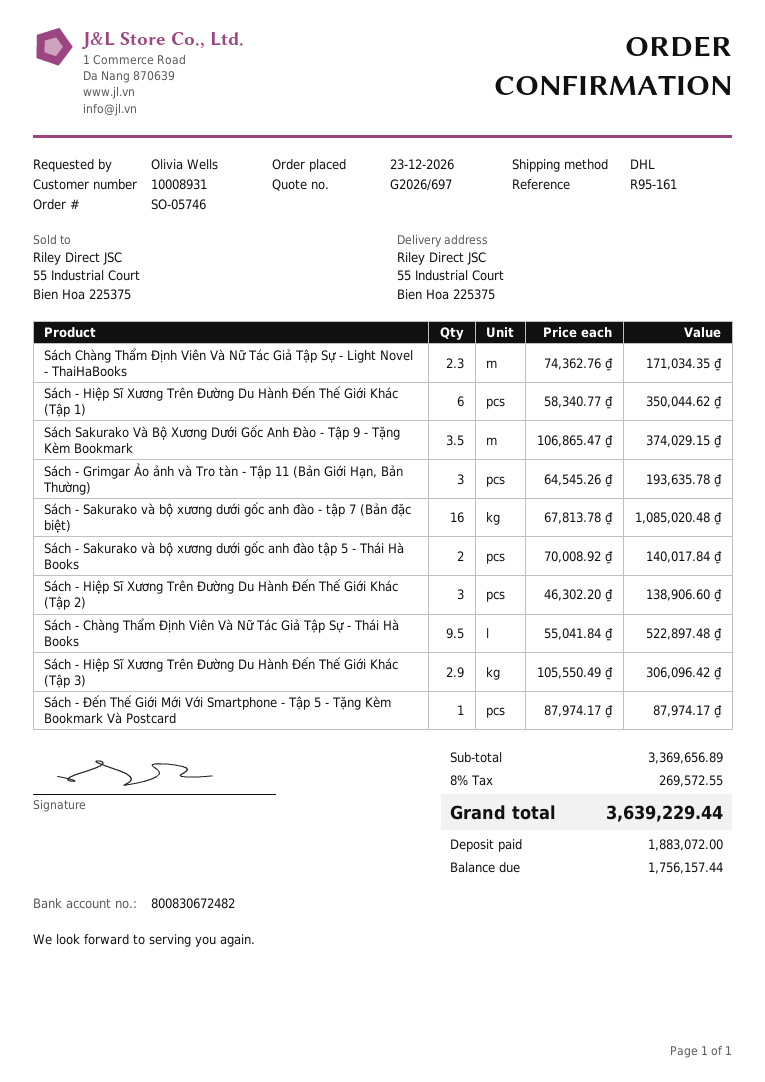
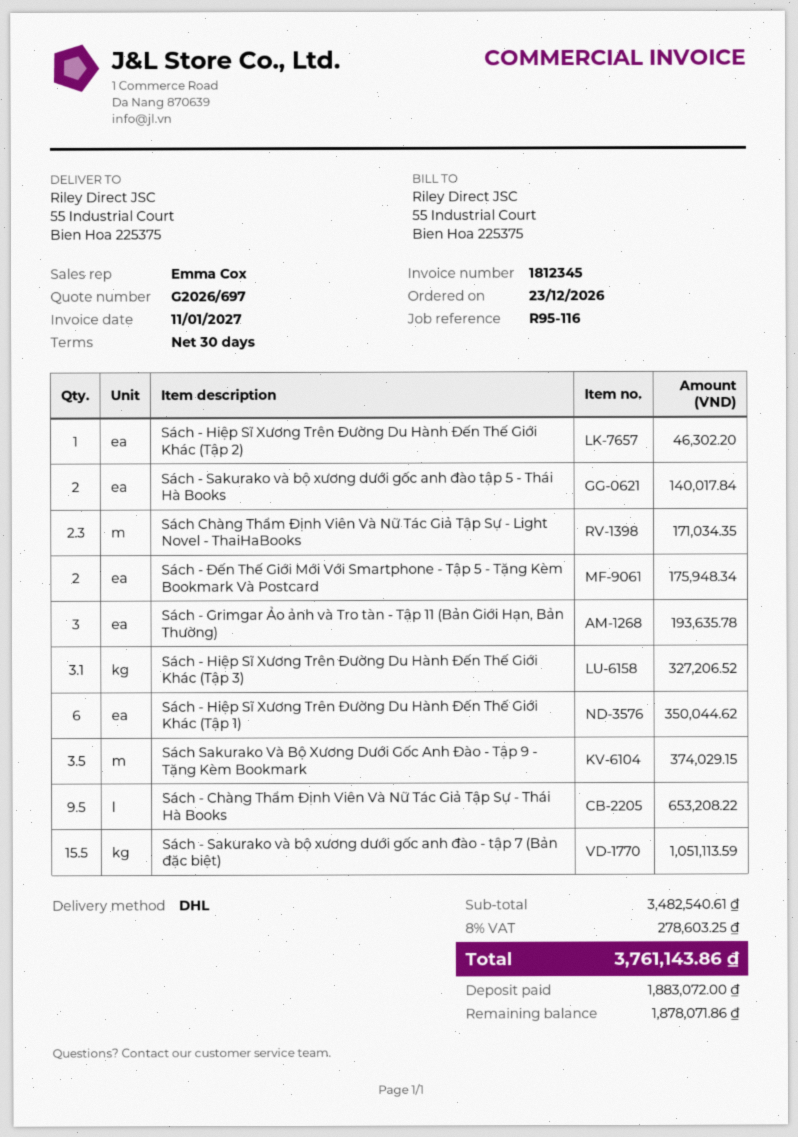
reference: R95-161 -> R95-116
Sách - Sakurako và bộ xương dưới gốc anh đào - tập 7 (Bản đặc biệt): 16 for 1085020.48 -> 15.5 for 1051113.59
Sách - Hiệp Sĩ Xương Trên Đường Du Hành Đến Thế Giới Khác (Tập 2): 3 for 138906.60 -> 1 for 46302.20
Sách - Chàng Thẩm Định Viên Và Nữ Tác Giả Tập Sự - Thái Hà Books: 9.5 for 522897.48 -> 9.5 for 653208.22
Sách - Hiệp Sĩ Xương Trên Đường Du Hành Đến Thế Giới Khác (Tập 3): 2.9 for 306096.42 -> 3.1 for 327206.52
Sách - Đến Thế Giới Mới Với Smartphone - Tập 5 - Tặng Kèm Bookmark Và Postcard: 1 for 87974.17 -> 2 for 175948.34
subtotal: 3369656.89 -> 3482540.61
tax: 8% = 269572.55 -> 8% = 278603.25
total: 3639229.44 -> 3761143.86
balance: 1756157.44 -> 1878071.86

